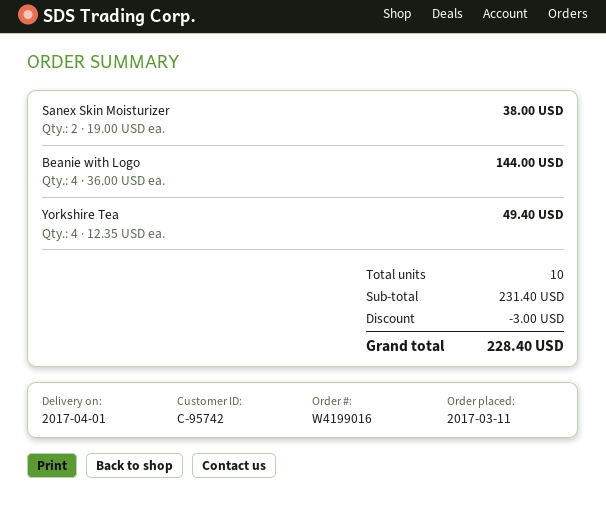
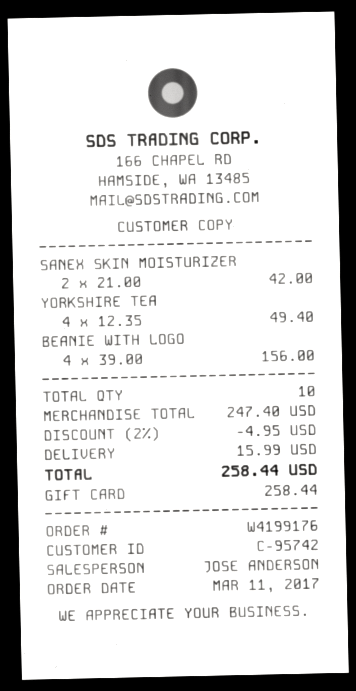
order number: W4199016 -> W4199176
Sanex Skin Moisturizer: 2 x 19.00 = 38.00 -> 2 x 21.00 = 42.00
Beanie with Logo: 4 x 36.00 = 144.00 -> 4 x 39.00 = 156.00
subtotal: 231.40 -> 247.40
discount: 3.00 -> 4.95
shipping: none -> 15.99
total: 228.40 -> 258.44

